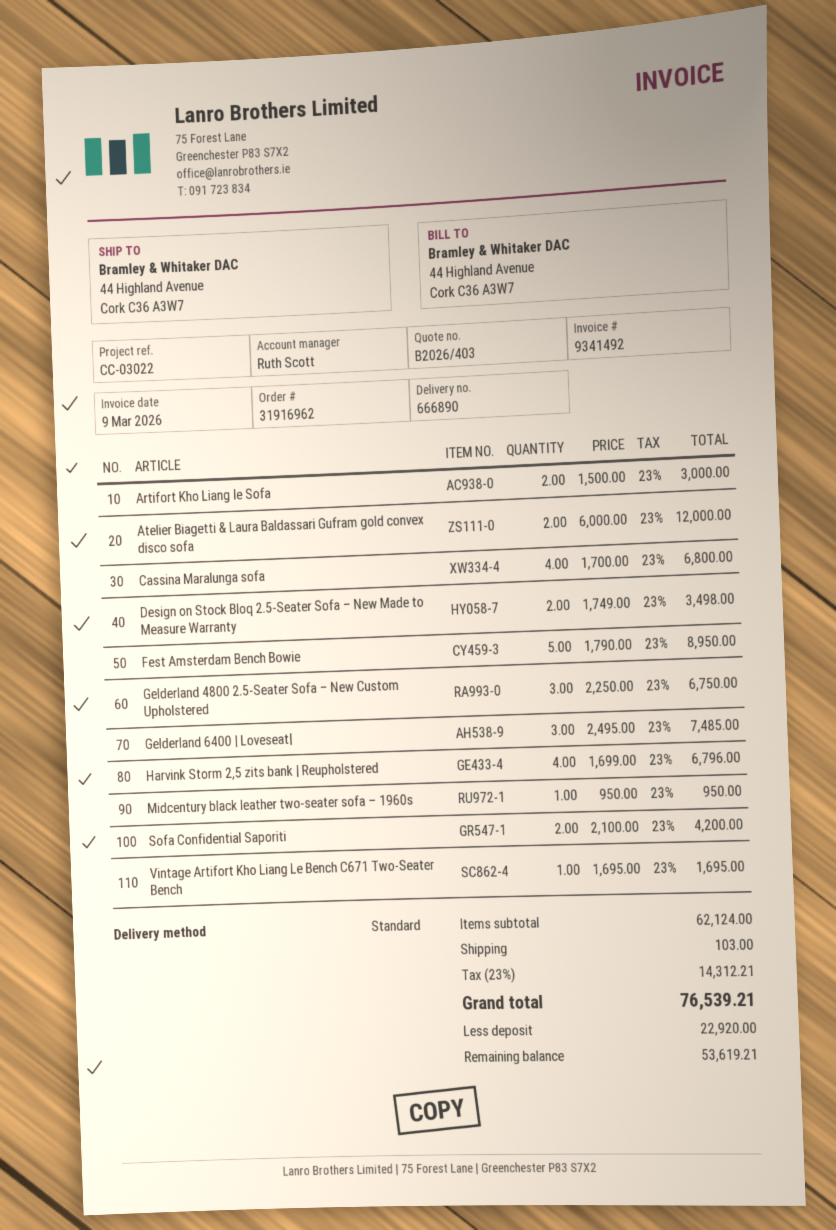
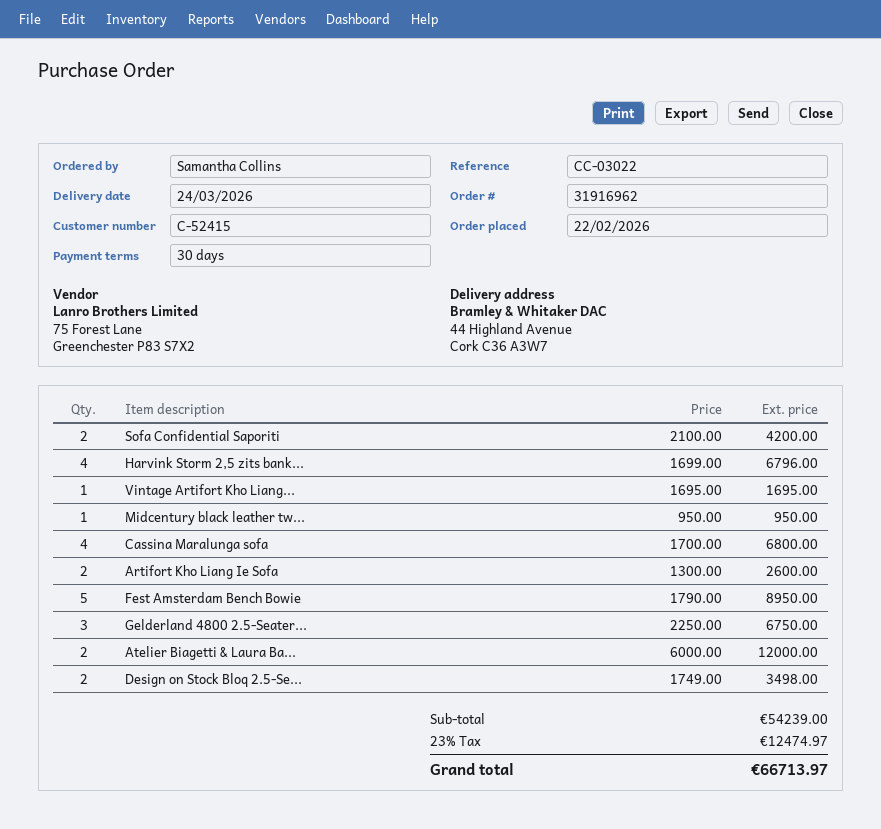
Artifort Kho Liang Ie Sofa: 2 x 1500.00 = 3000.00 -> 2 x 1300.00 = 2600.00
Gelderland 6400 | Loveseat|: 3 x 2495.00 = 7485.00 -> none
subtotal: 62124.00 -> 54239.00
shipping: 103.00 -> none
tax: 23% = 14312.21 -> 23% = 12474.97
total: 76539.21 -> 66713.97

